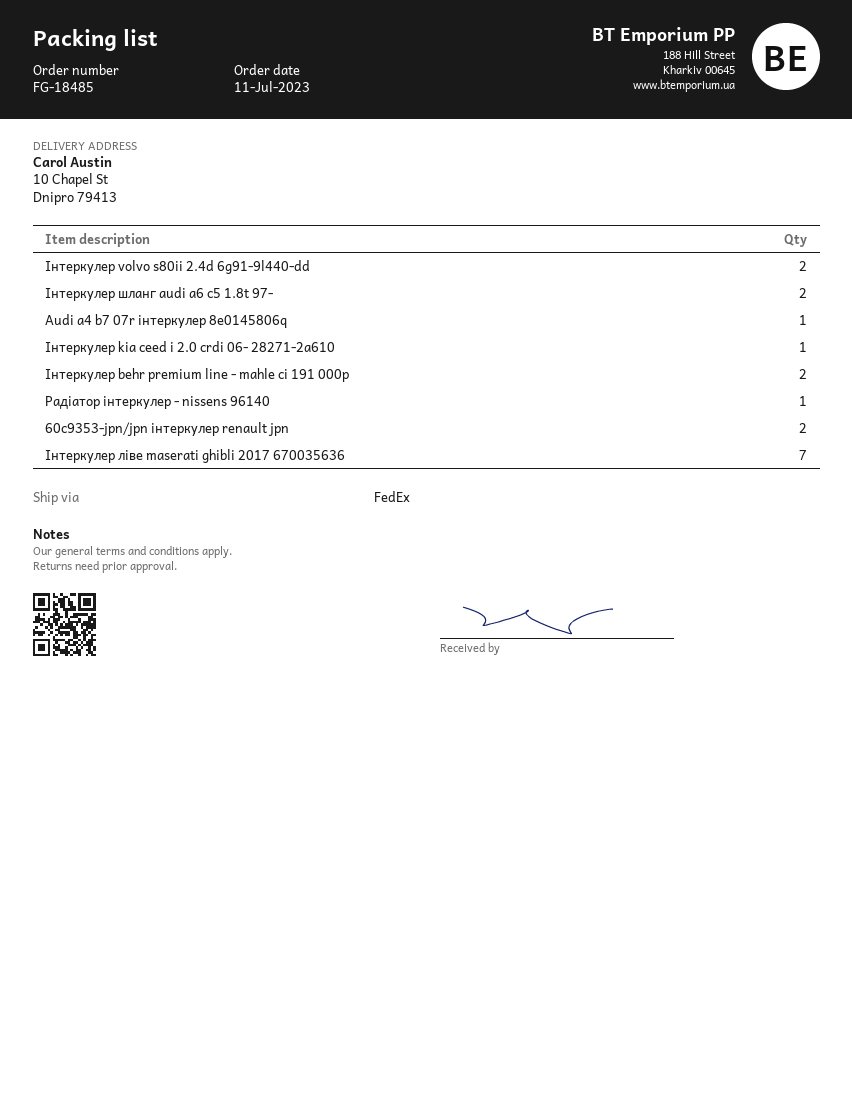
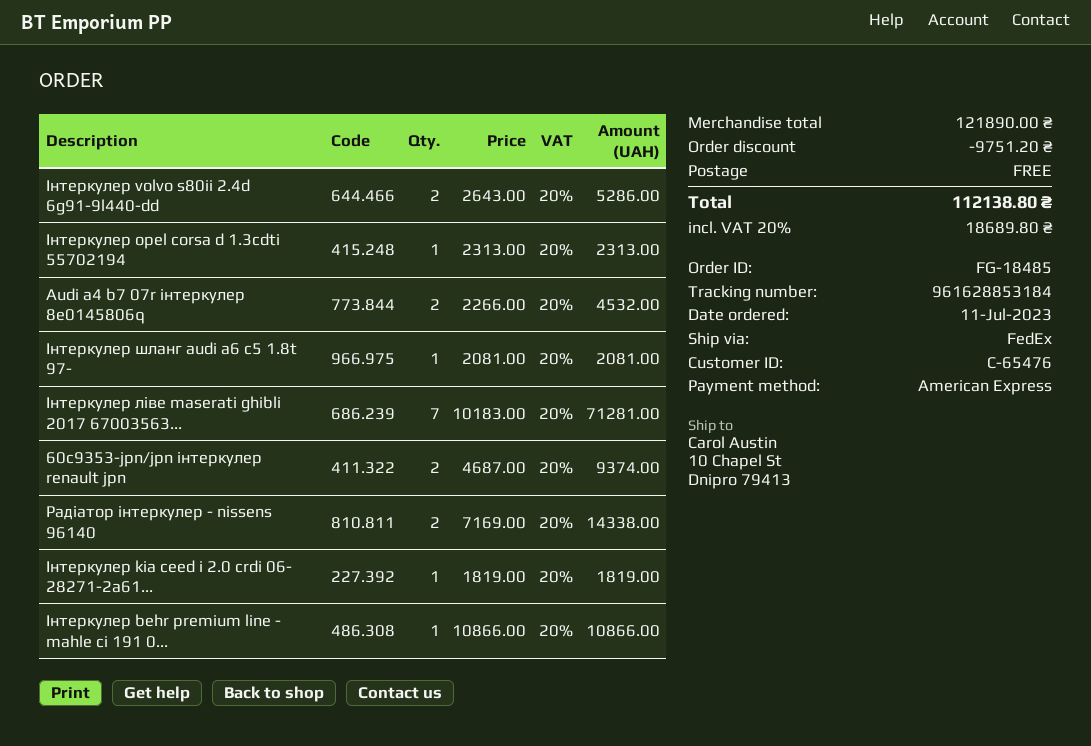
Інтеркулер шланг audi a6 c5 1.8t 97-: 2 -> 1
Audi a4 b7 07r інтеркулер 8e0145806q: 1 -> 2
Інтеркулер behr premium line - mahle ci 191 000p: 2 -> 1
Радіатор інтеркулер - nissens 96140: 1 -> 2
Інтеркулер opel corsa d 1.3cdti 55702194: none -> 1

